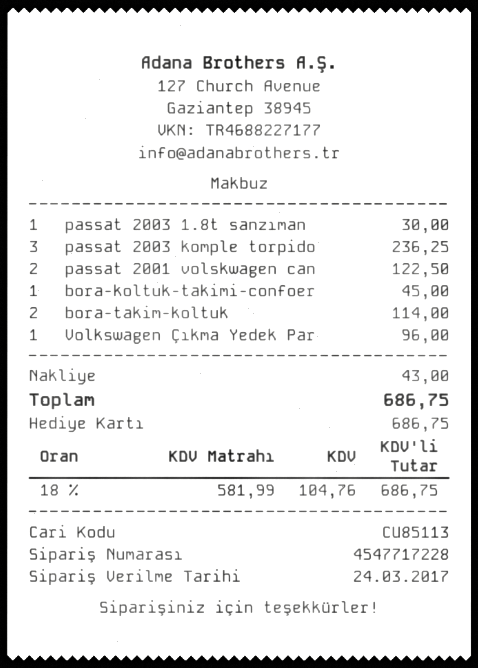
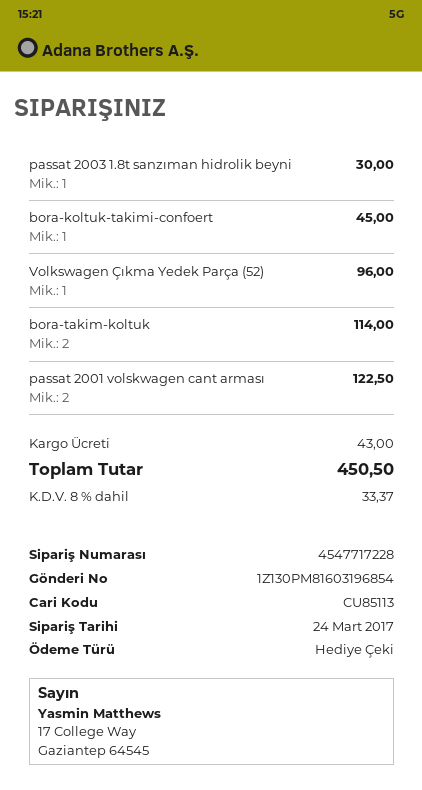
passat 2003 komple torpido: 3 for 236.25 -> none
tax: 18% = 104.76 -> 8% = 33.37
total: 686.75 -> 450.50

